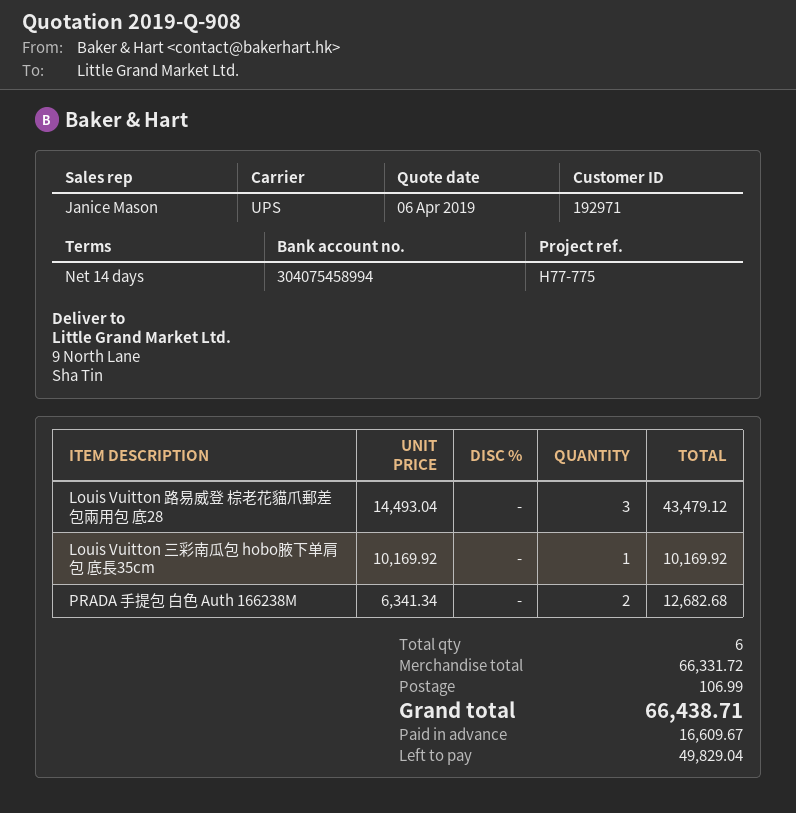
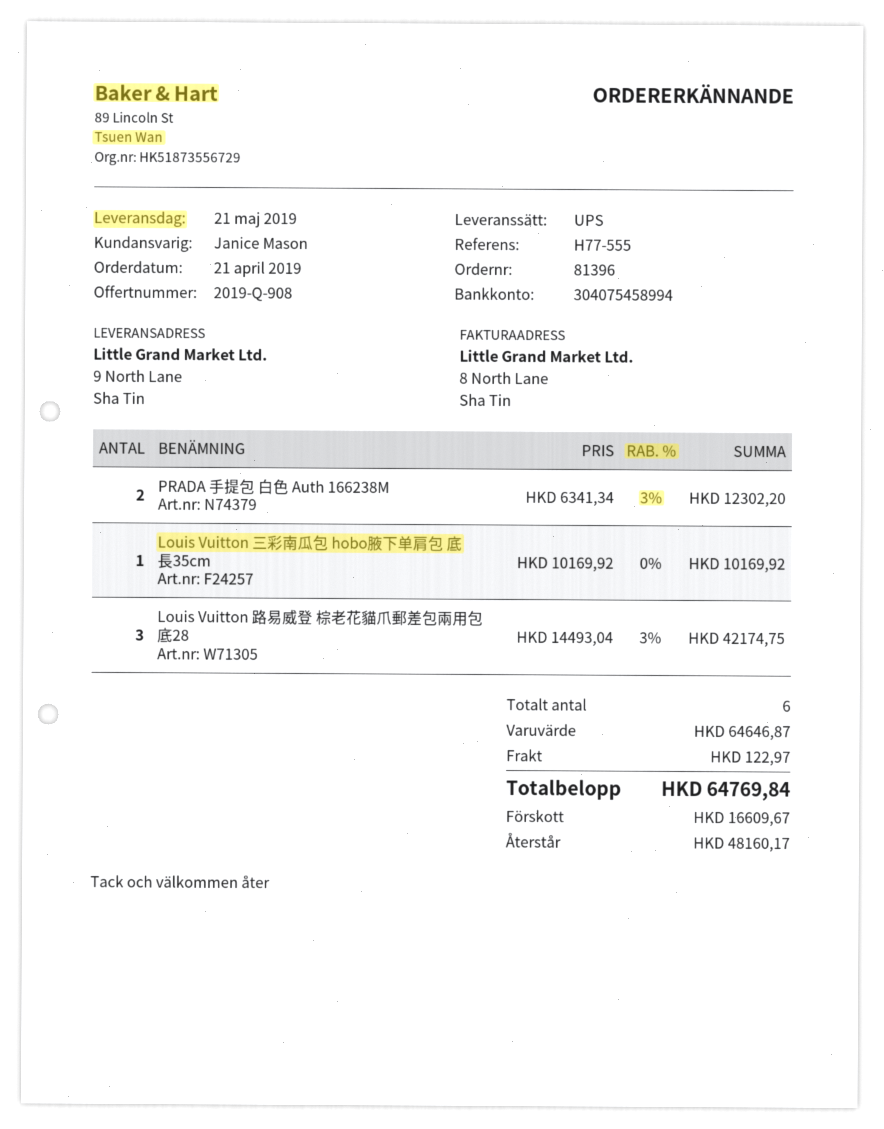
reference: H77-775 -> H77-555
Louis Vuitton 路易威登 棕老花貓爪郵差包兩用包 底28: 3 x 14493.04 = 43479.12 -> 3 x 14493.04 - 3% = 42174.75
PRADA 手提包 白色 Auth 166238M: 2 x 6341.34 = 12682.68 -> 2 x 6341.34 - 3% = 12302.20
subtotal: 66331.72 -> 64646.87
shipping: 106.99 -> 122.97
total: 66438.71 -> 64769.84
balance: 49829.04 -> 48160.17

